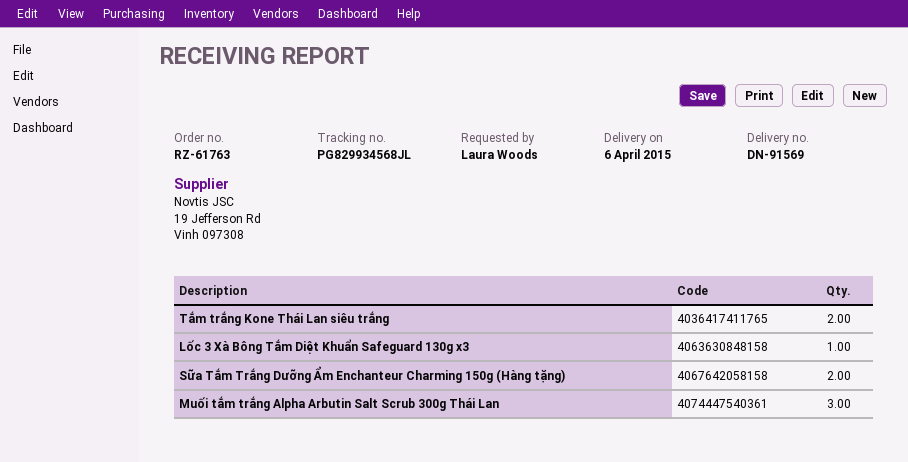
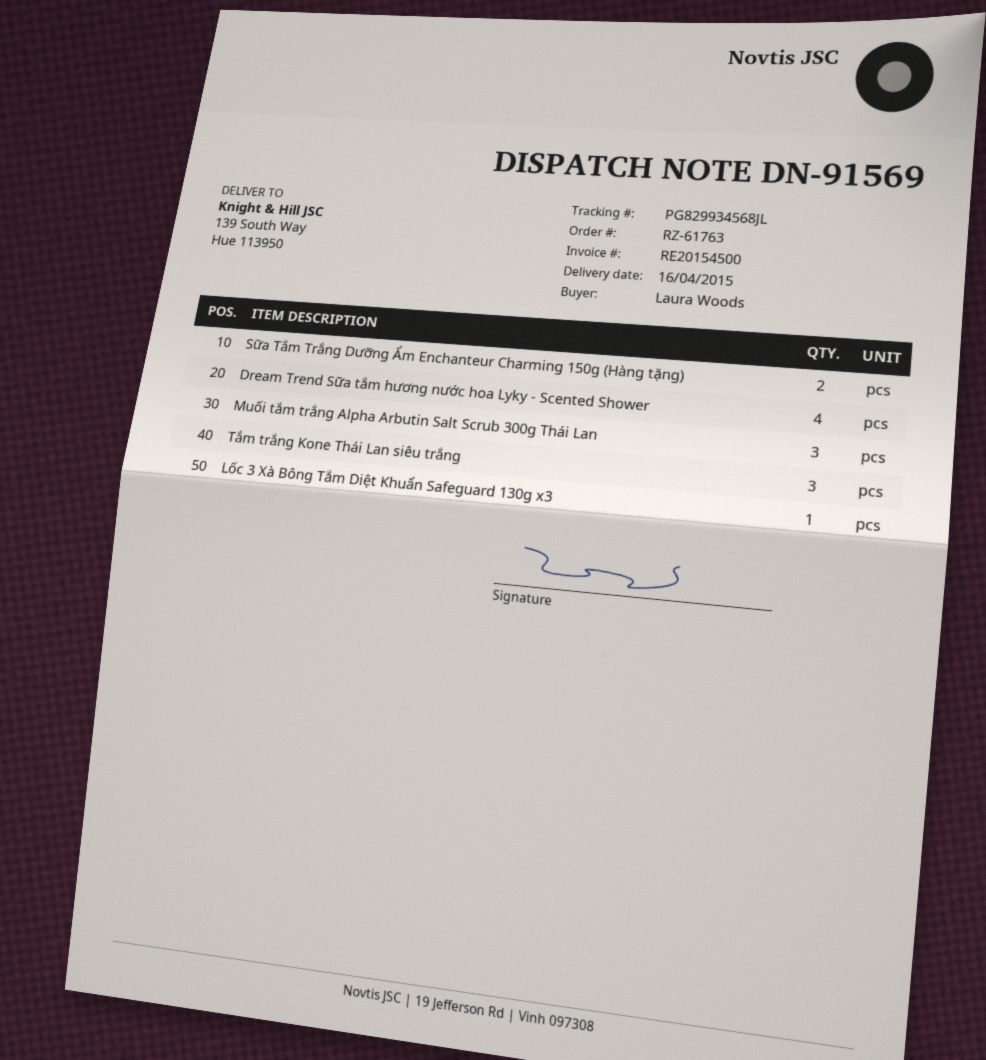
delivery date: 2015-04-06 -> 2015-04-16
Tắm trắng Kone Thái Lan siêu trắng: 2 -> 3
Dream Trend Sữa tắm hương nước hoa Lyky - Scented Shower: none -> 4

